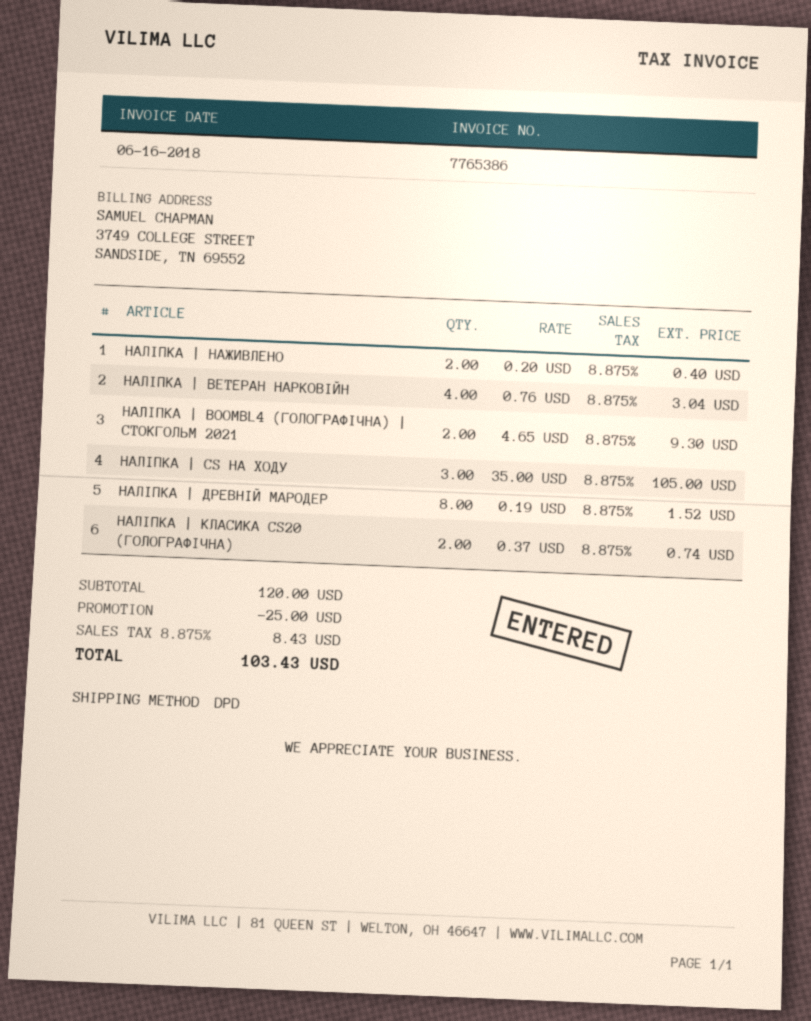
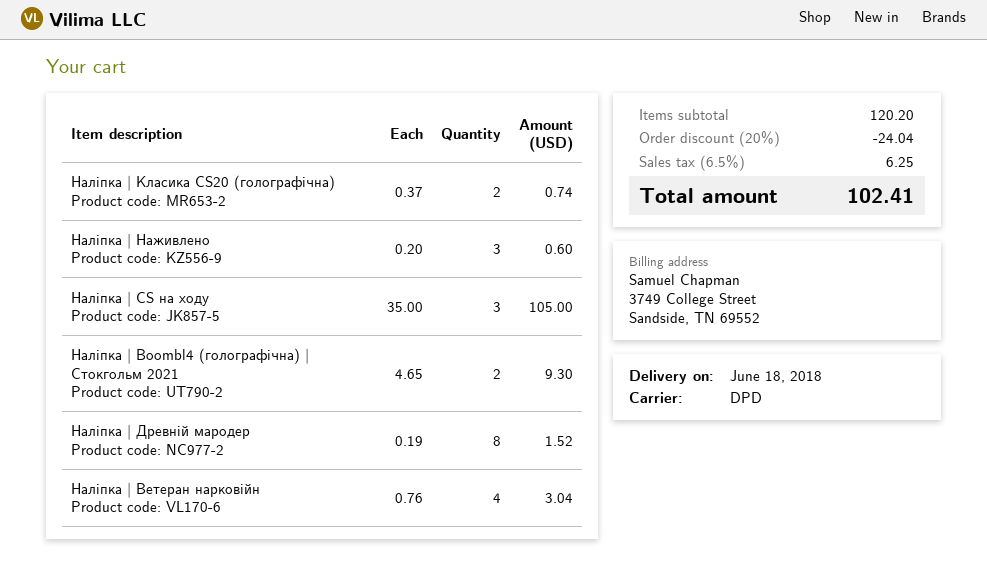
НАЛІПКА | НАЖИВЛЕНО: 2 x 0.20 = 0.40 -> 3 x 0.20 = 0.60
subtotal: 120.00 -> 120.20
discount: 25.00 -> 24.04
tax: 8.875% = 8.43 -> 6.5% = 6.25
total: 103.43 -> 102.41

